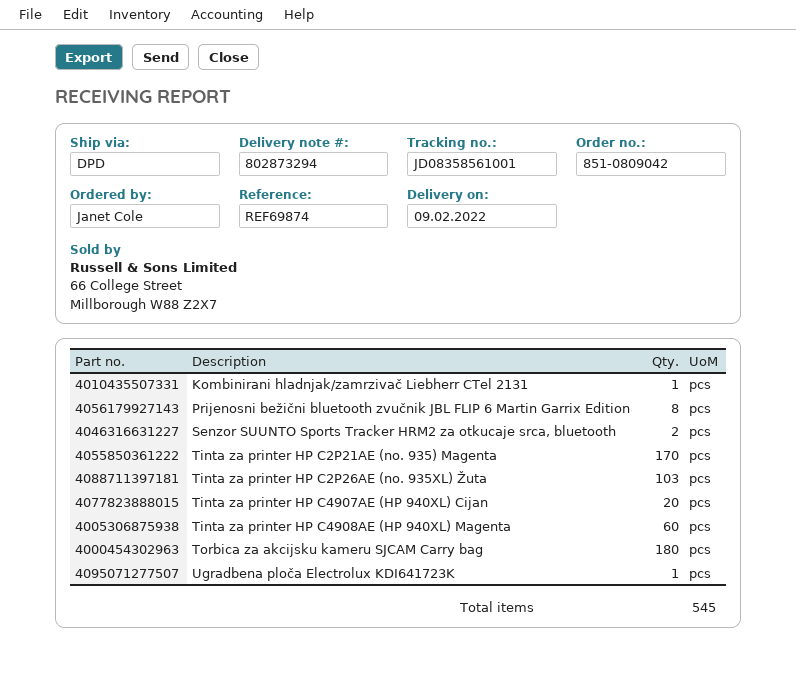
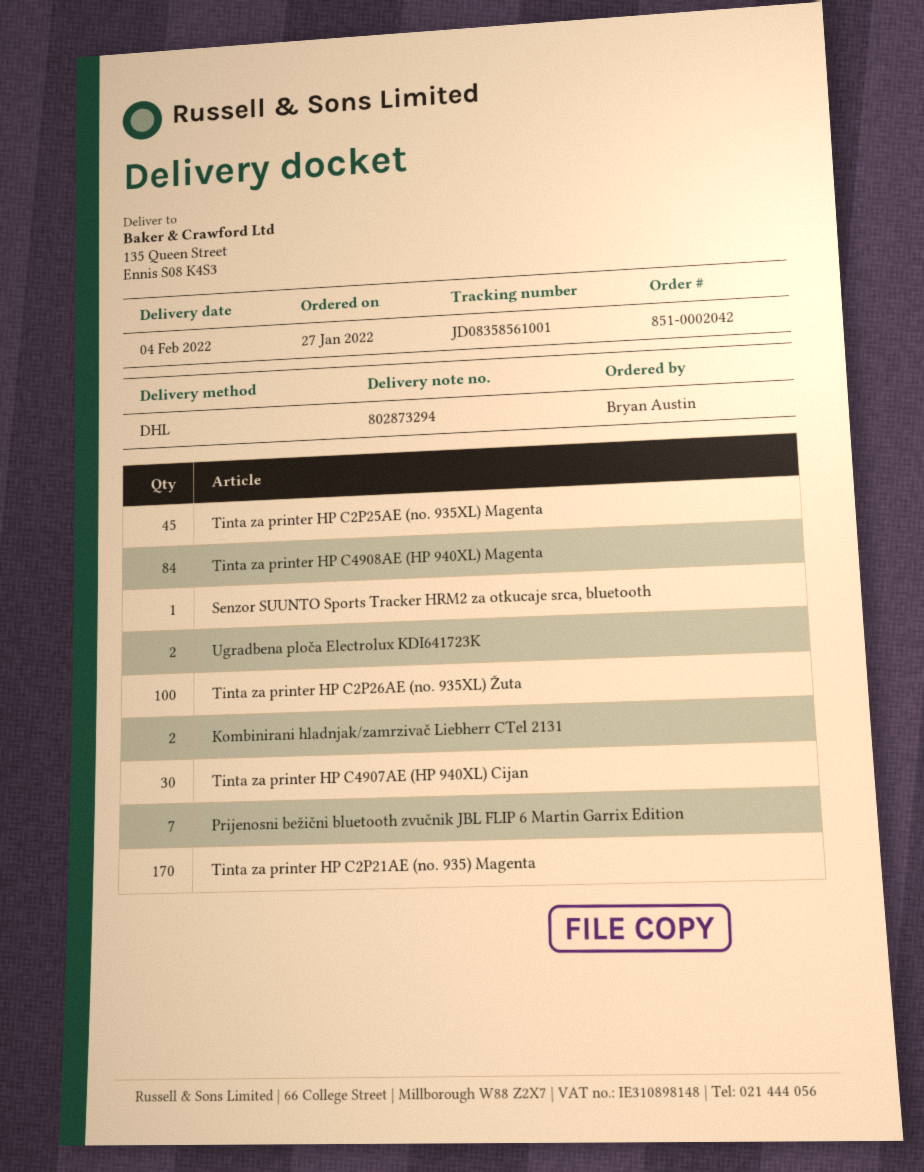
order number: 851-0809042 -> 851-0002042
delivery date: 2022-02-09 -> 2022-02-04
ordered by: Janet Cole -> Bryan Austin
shipping method: DPD -> DHL
Kombinirani hladnjak/zamrzivač Liebherr CTel 2131: 1 -> 2
Prijenosni bežični bluetooth zvučnik JBL FLIP 6 Martin Garrix Edition: 8 -> 7
Senzor SUUNTO Sports Tracker HRM2 za otkucaje srca, bluetooth: 2 -> 1
Tinta za printer HP C2P26AE (no. 935XL) Žuta: 103 -> 100
Tinta za printer HP C4907AE (HP 940XL) Cijan: 20 -> 30
Tinta za printer HP C4908AE (HP 940XL) Magenta: 60 -> 84
Torbica za akcijsku kameru SJCAM Carry bag: 180 -> none
Ugradbena ploča Electrolux KDI641723K: 1 -> 2
Tinta za printer HP C2P25AE (no. 935XL) Magenta: none -> 45

